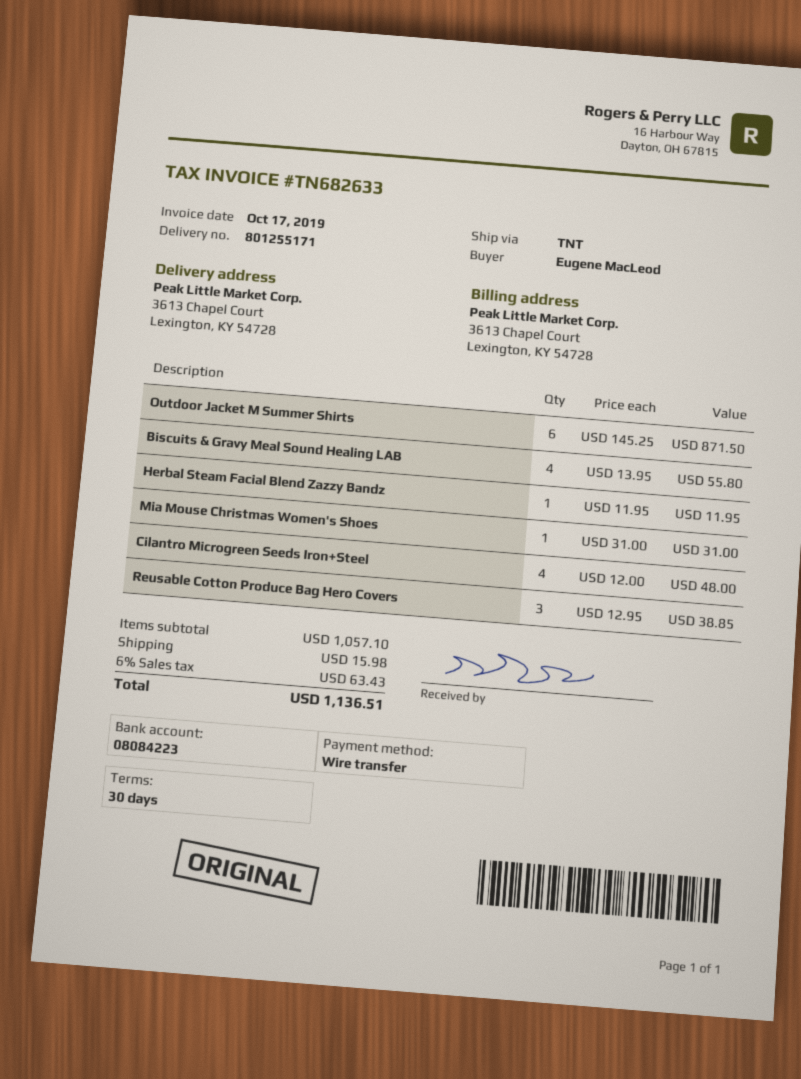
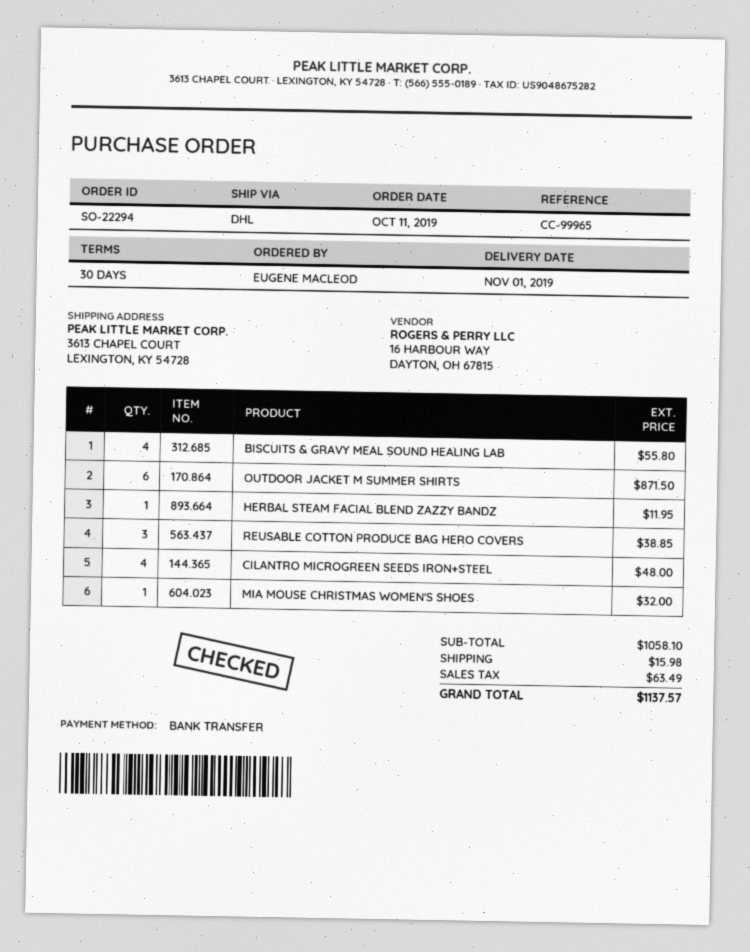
shipping method: TNT -> DHL
Mia Mouse Christmas Women's Shoes: 1 for 31.00 -> 1 for 32.00
subtotal: 1057.10 -> 1058.10
tax: 63.43 -> 63.49
total: 1136.51 -> 1137.57

